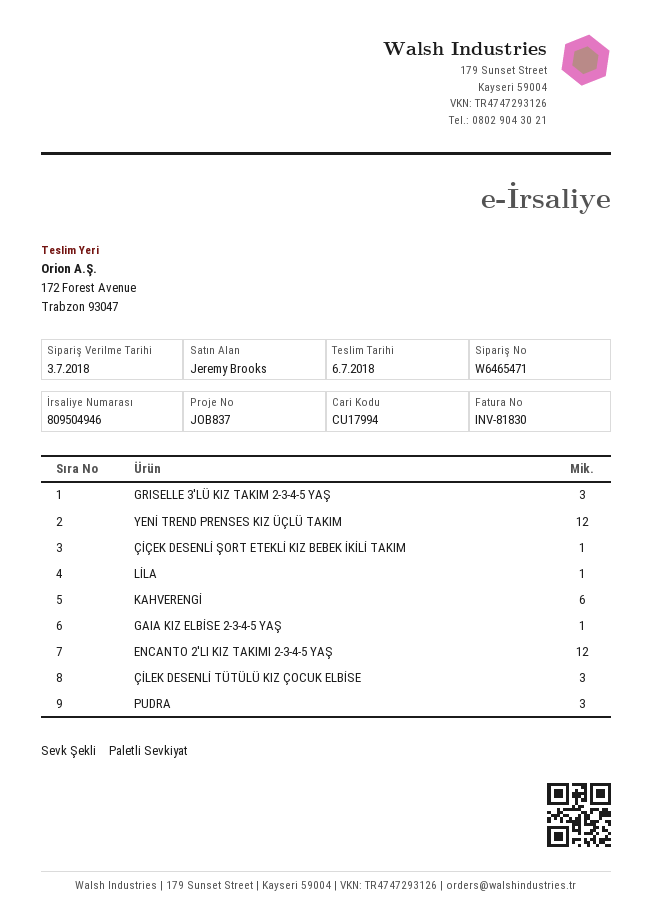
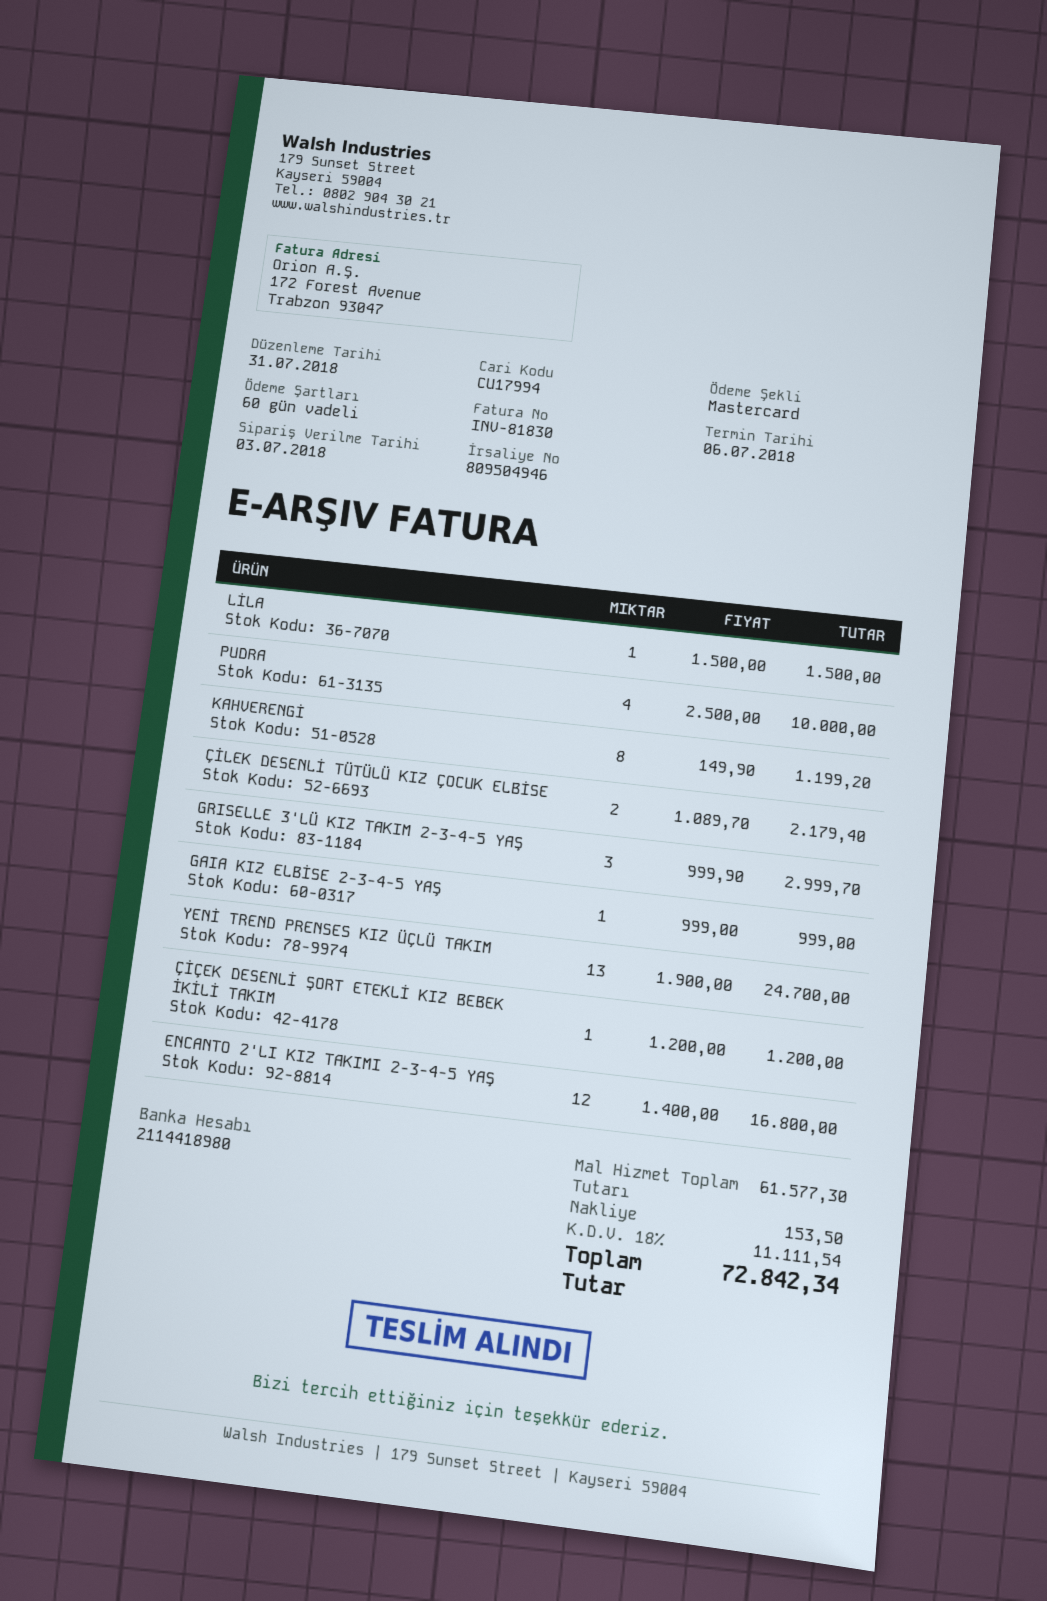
YENİ TREND PRENSES KIZ ÜÇLÜ TAKIM: 12 -> 13
KAHVERENGİ: 6 -> 8
ÇİLEK DESENLİ TÜTÜLÜ KIZ ÇOCUK ELBİSE: 3 -> 2
PUDRA: 3 -> 4

